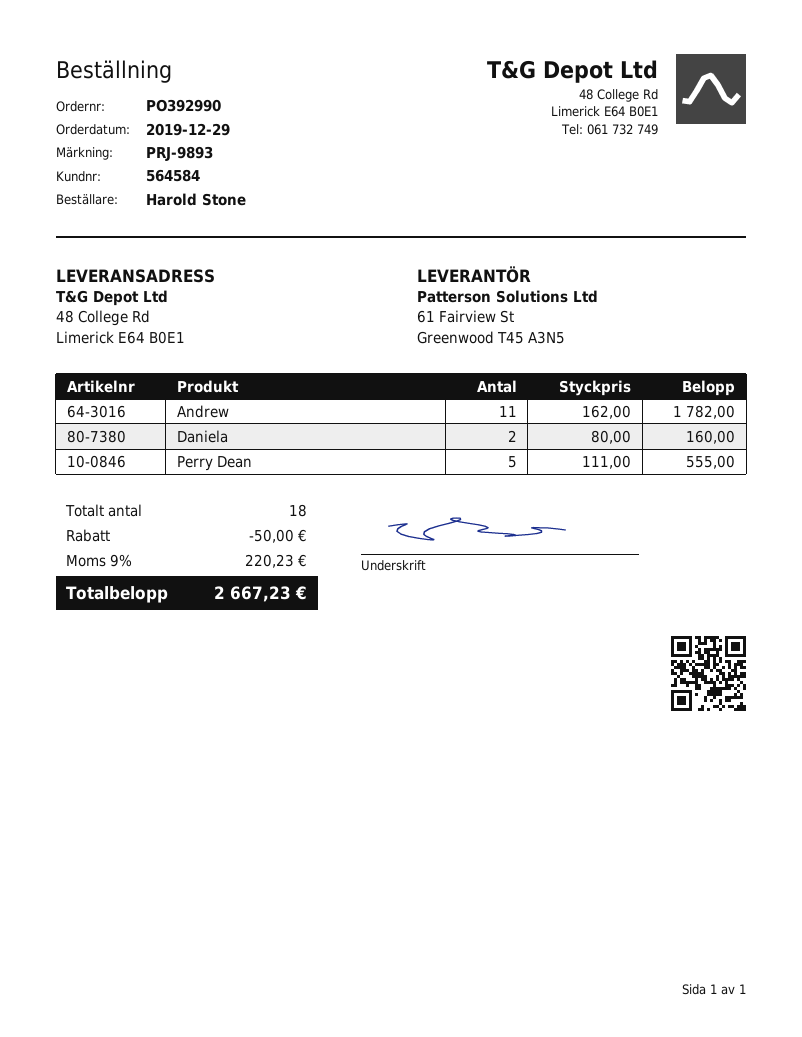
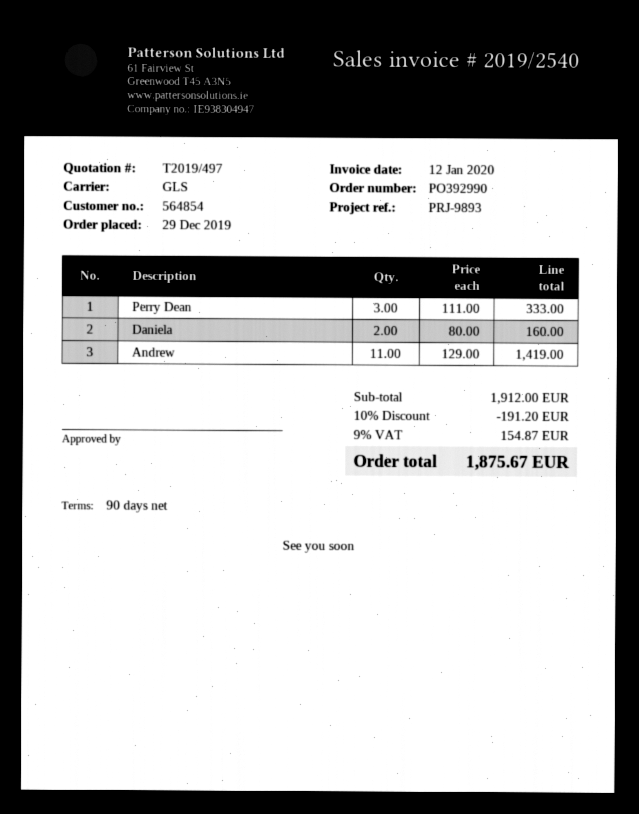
customer number: 564584 -> 564854
Andrew: 11 x 162.00 = 1782.00 -> 11 x 129.00 = 1419.00
Perry Dean: 5 x 111.00 = 555.00 -> 3 x 111.00 = 333.00
discount: 50.00 -> 191.20
tax: 9% = 220.23 -> 9% = 154.87
total: 2667.23 -> 1875.67

